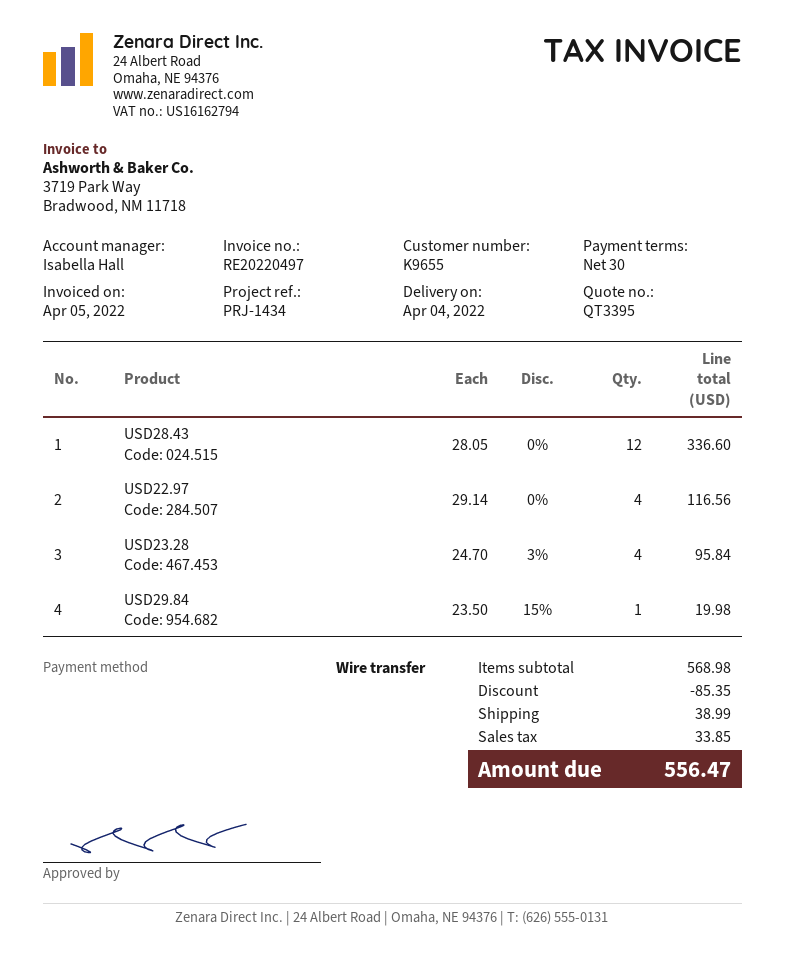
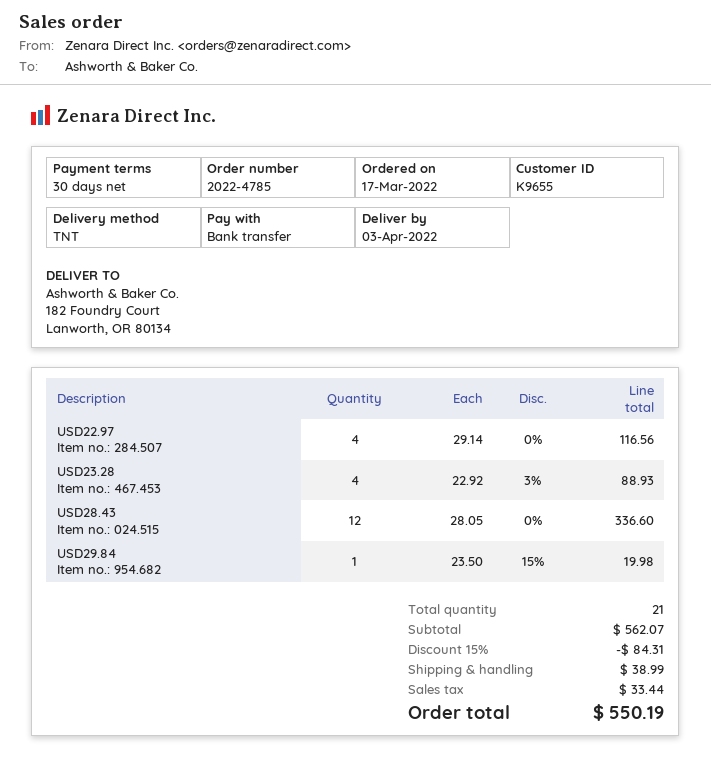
delivery date: 2022-04-04 -> 2022-04-03
USD23.28: 4 x 24.70 - 3% = 95.84 -> 4 x 22.92 - 3% = 88.93
subtotal: 568.98 -> 562.07
discount: 85.35 -> 84.31
tax: 33.85 -> 33.44
total: 556.47 -> 550.19

